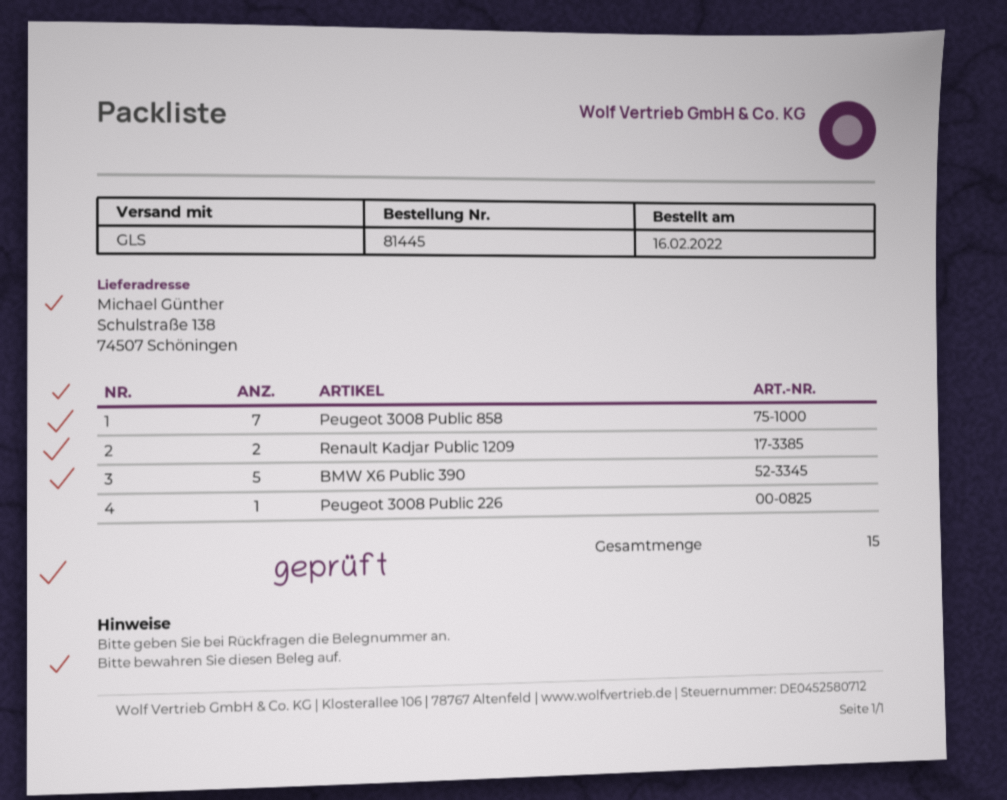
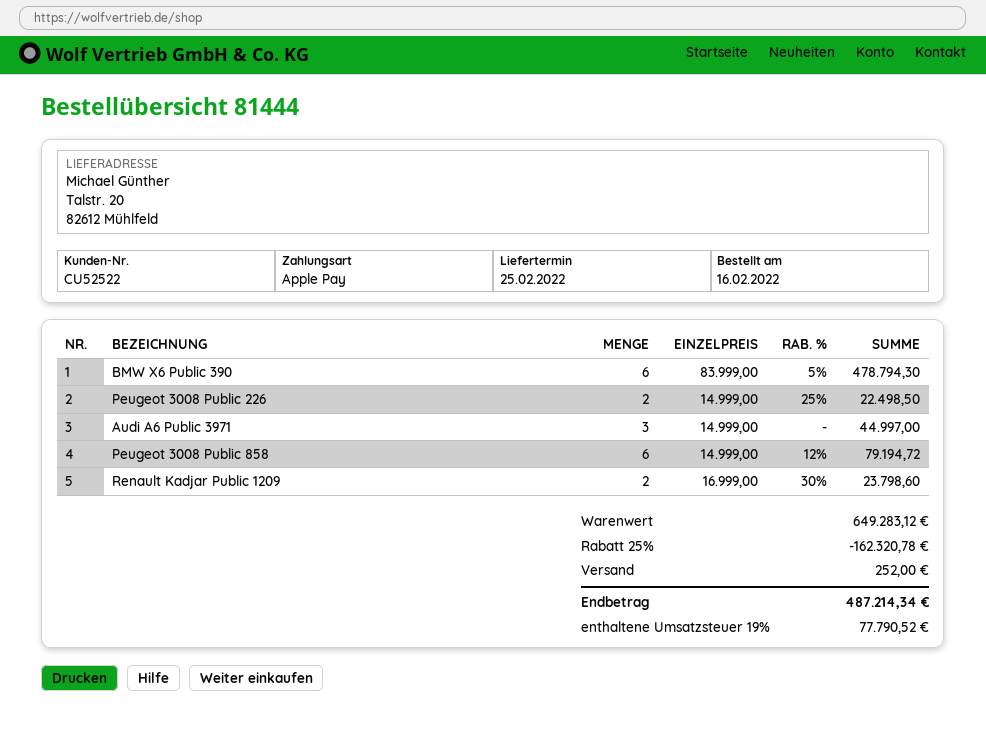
order number: 81445 -> 81444
ship to: Schulstraße 138, 74507 Schöningen -> Talstr. 20, 82612 Mühlfeld
Peugeot 3008 Public 858: 7 -> 6
BMW X6 Public 390: 5 -> 6
Peugeot 3008 Public 226: 1 -> 2
Audi A6 Public 3971: none -> 3

